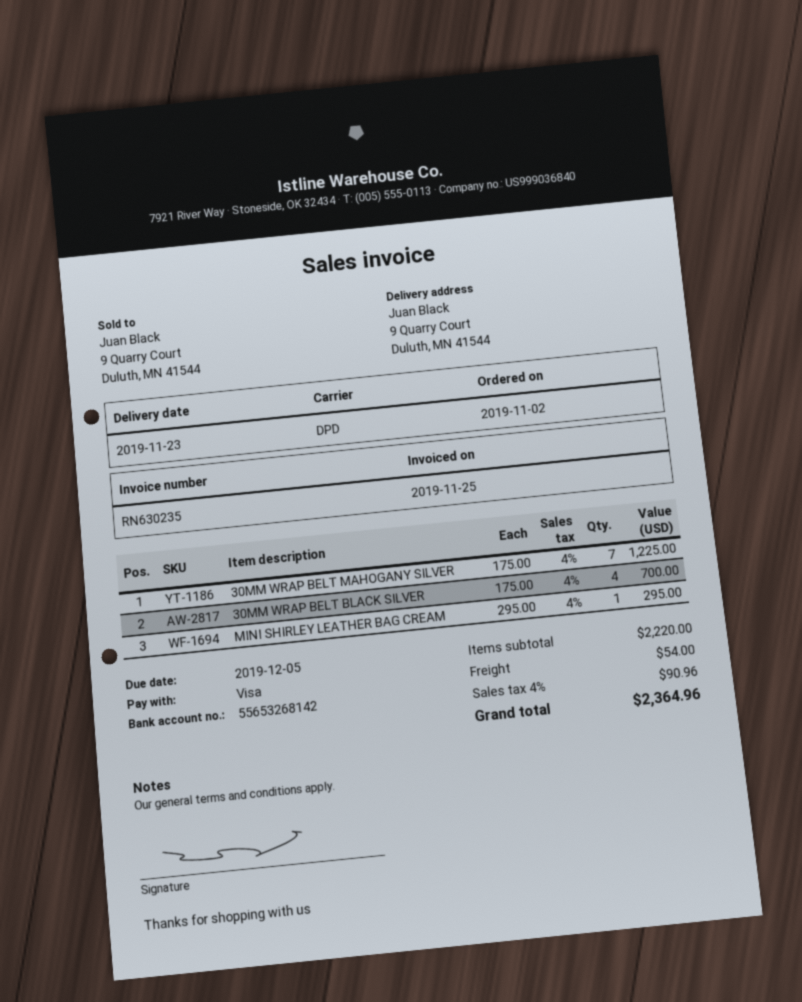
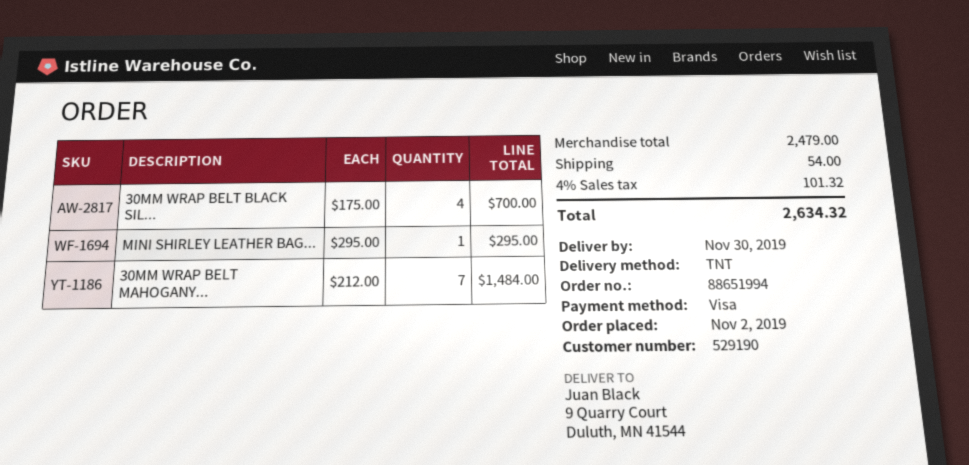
delivery date: 2019-11-23 -> 2019-11-30
shipping method: DPD -> TNT
30MM WRAP BELT MAHOGANY SILVER: 7 x 175.00 = 1225.00 -> 7 x 212.00 = 1484.00
subtotal: 2220.00 -> 2479.00
tax: 4% = 90.96 -> 4% = 101.32
total: 2364.96 -> 2634.32

